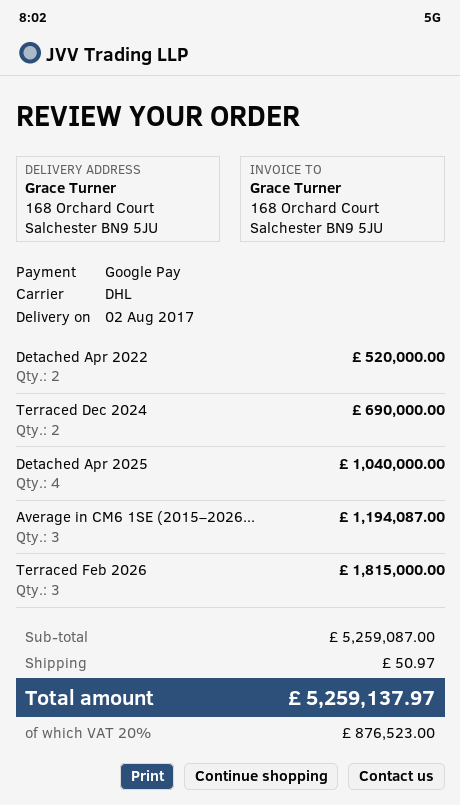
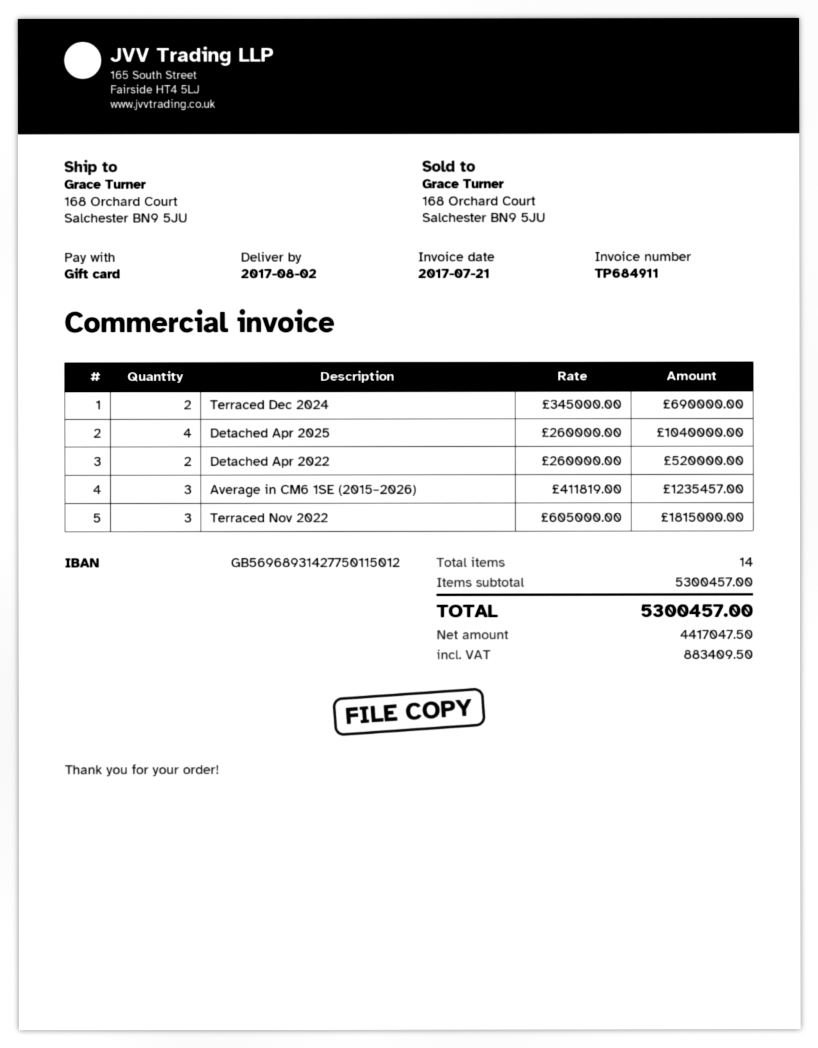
payment method: Google Pay -> gift card
Average in CM6 1SE (2015–2026...: 3 for 1194087.00 -> 3 for 1235457.00
Terraced Feb 2026: 3 for 1815000.00 -> none
Terraced Nov 2022: none -> 3 for 1815000.00
subtotal: 5259087.00 -> 5300457.00
shipping: 50.97 -> none
tax: 876523.00 -> 883409.50
total: 5259137.97 -> 5300457.00

